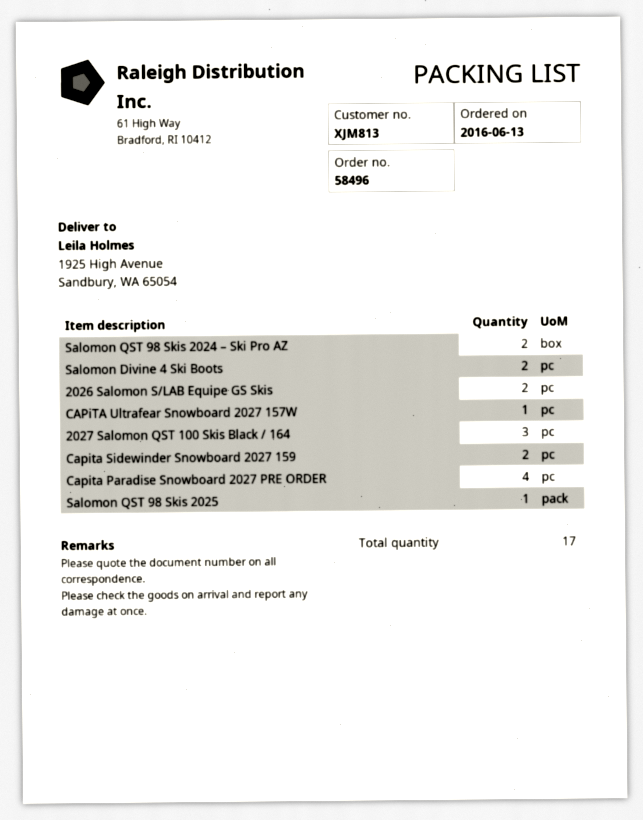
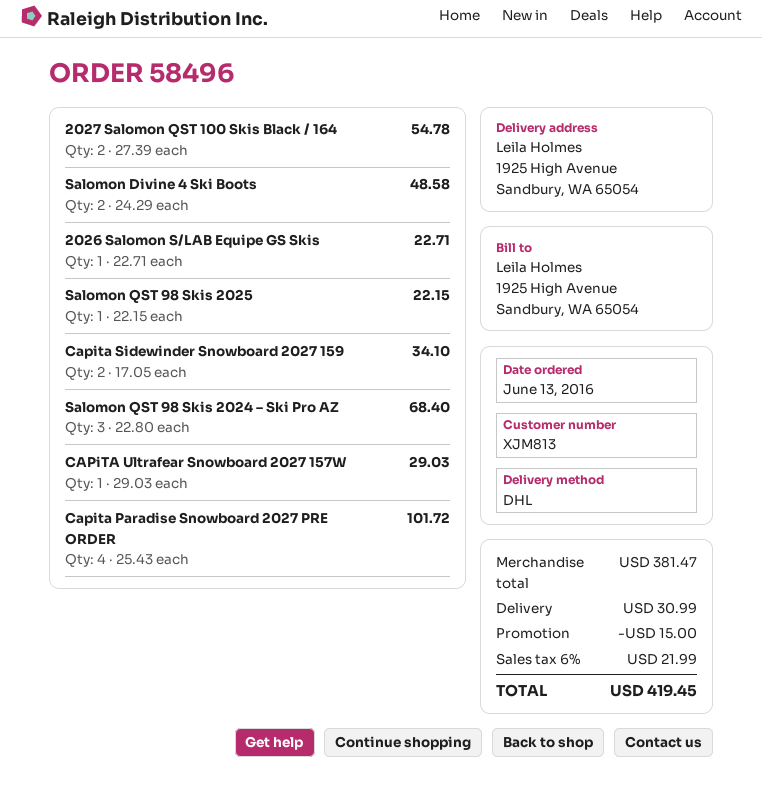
Salomon QST 98 Skis 2024 – Ski Pro AZ: 2 -> 3
2026 Salomon S/LAB Equipe GS Skis: 2 -> 1
2027 Salomon QST 100 Skis Black / 164: 3 -> 2

